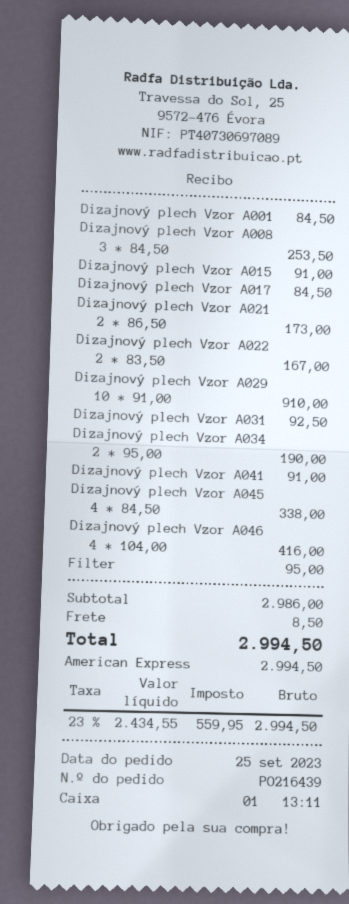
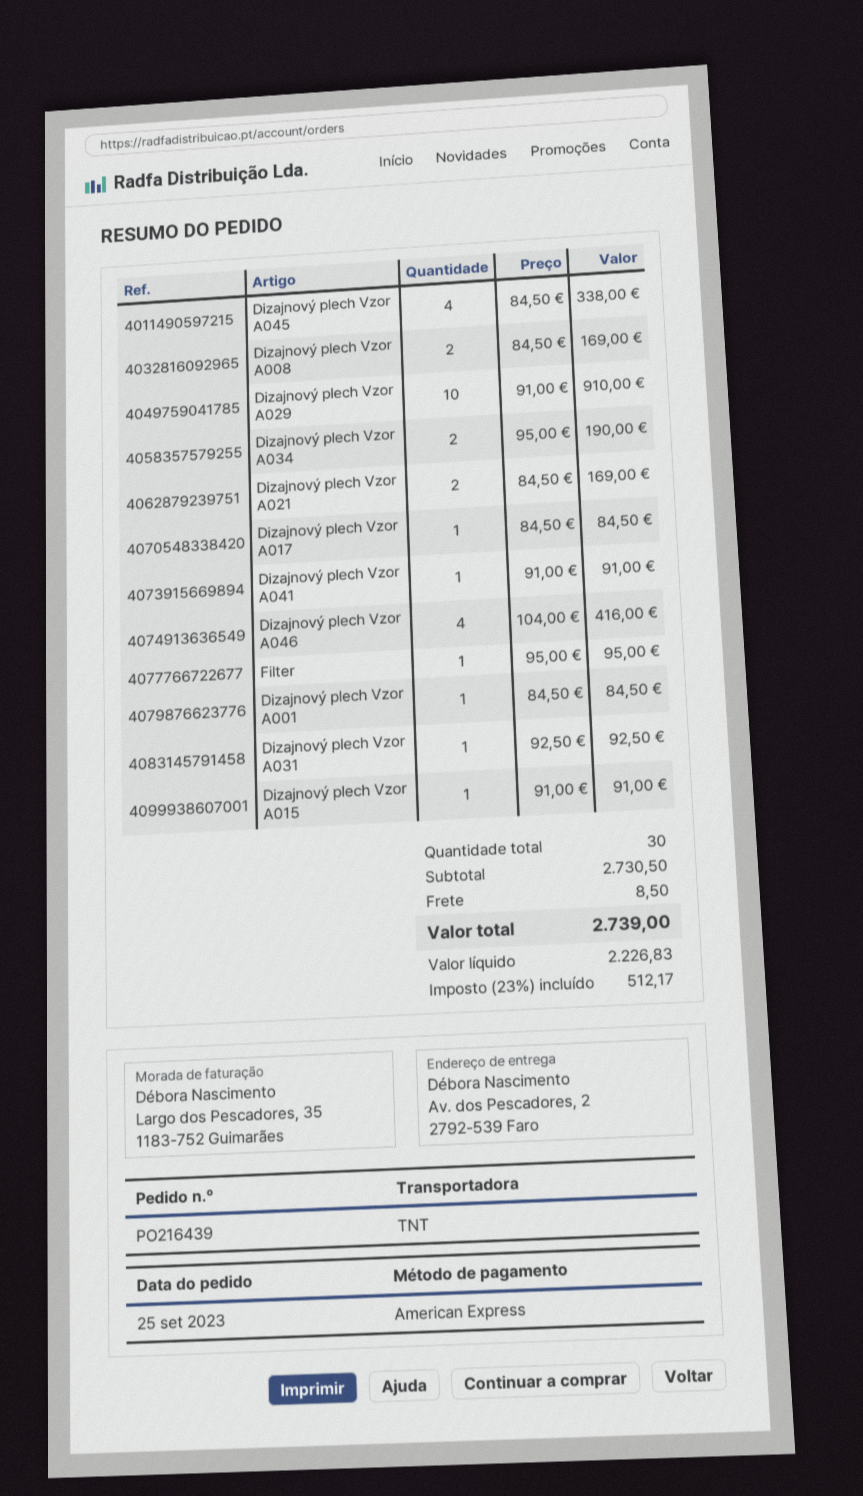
Dizajnový plech Vzor A008: 3 x 84.50 = 253.50 -> 2 x 84.50 = 169.00
Dizajnový plech Vzor A021: 2 x 86.50 = 173.00 -> 2 x 84.50 = 169.00
Dizajnový plech Vzor A022: 2 x 83.50 = 167.00 -> none
subtotal: 2986.00 -> 2730.50
net: 2434.55 -> 2226.83
tax: 23% = 559.95 -> 23% = 512.17
total: 2994.50 -> 2739.00

